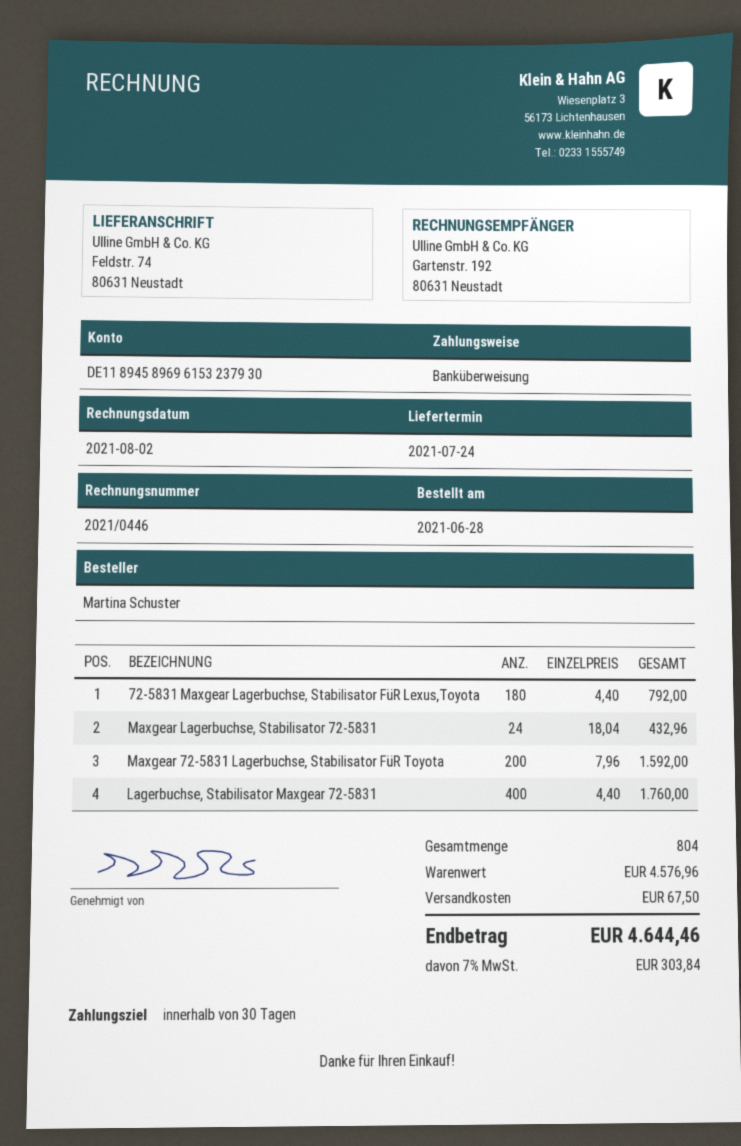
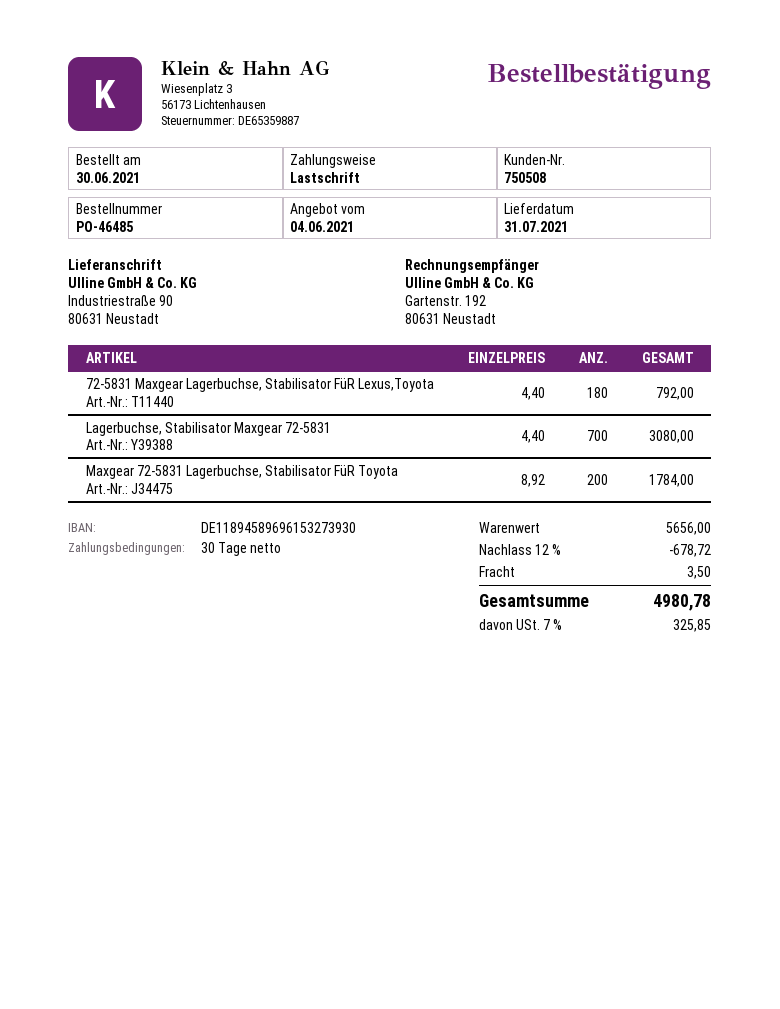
order date: 2021-06-28 -> 2021-06-30
delivery date: 2021-07-24 -> 2021-07-31
payment method: bank transfer -> direct debit
bank account: DE11894589696153237930 -> DE11894589696153273930
ship to: Feldstr. 74, 80631 Neustadt -> Industriestraße 90, 80631 Neustadt
Maxgear Lagerbuchse, Stabilisator 72-5831: 24 x 18.04 = 432.96 -> none
Maxgear 72-5831 Lagerbuchse, Stabilisator FüR Toyota: 200 x 7.96 = 1592.00 -> 200 x 8.92 = 1784.00
Lagerbuchse, Stabilisator Maxgear 72-5831: 400 x 4.40 = 1760.00 -> 700 x 4.40 = 3080.00
subtotal: 4576.96 -> 5656.00
discount: none -> 12% = 678.72
shipping: 67.50 -> 3.50
tax: 7% = 303.84 -> 7% = 325.85
total: 4644.46 -> 4980.78

